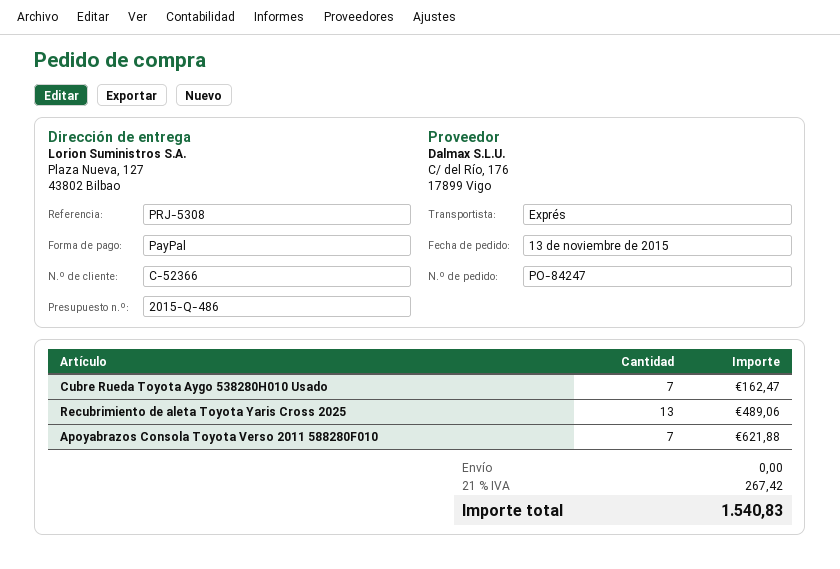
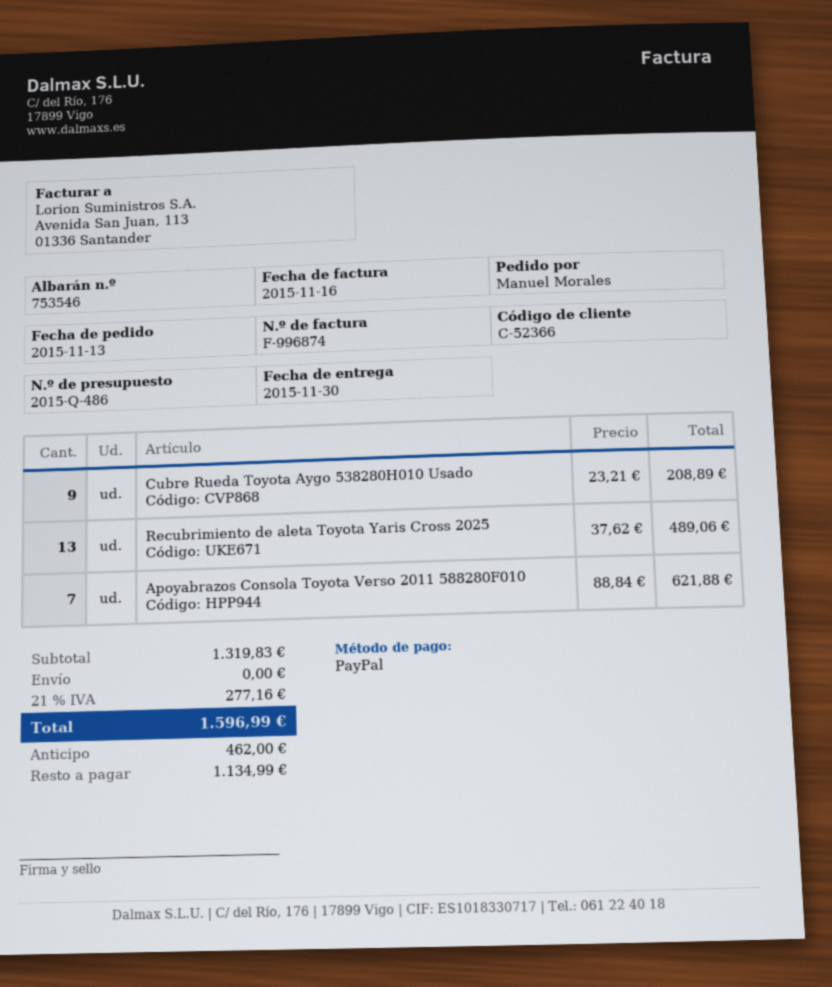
Cubre Rueda Toyota Aygo 538280H010 Usado: 7 for 162.47 -> 9 for 208.89
tax: 21% = 267.42 -> 21% = 277.16
total: 1540.83 -> 1596.99

